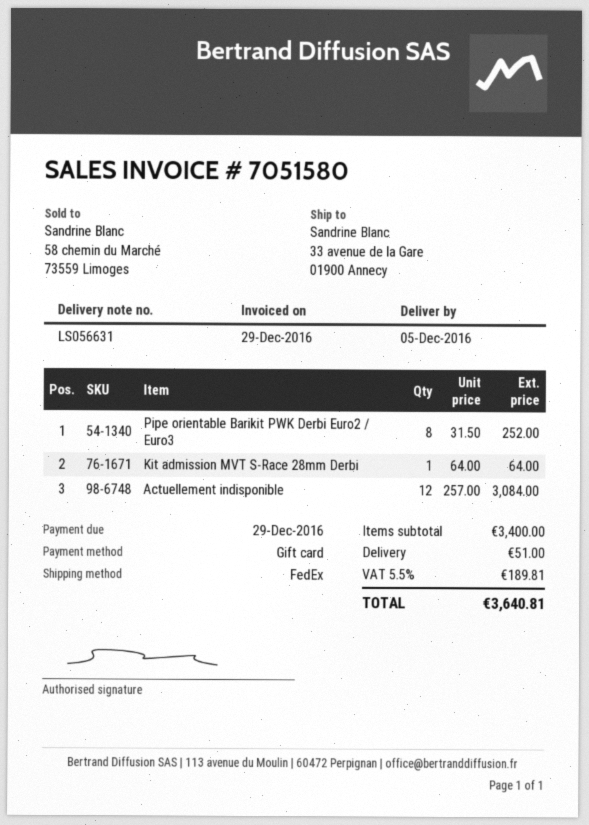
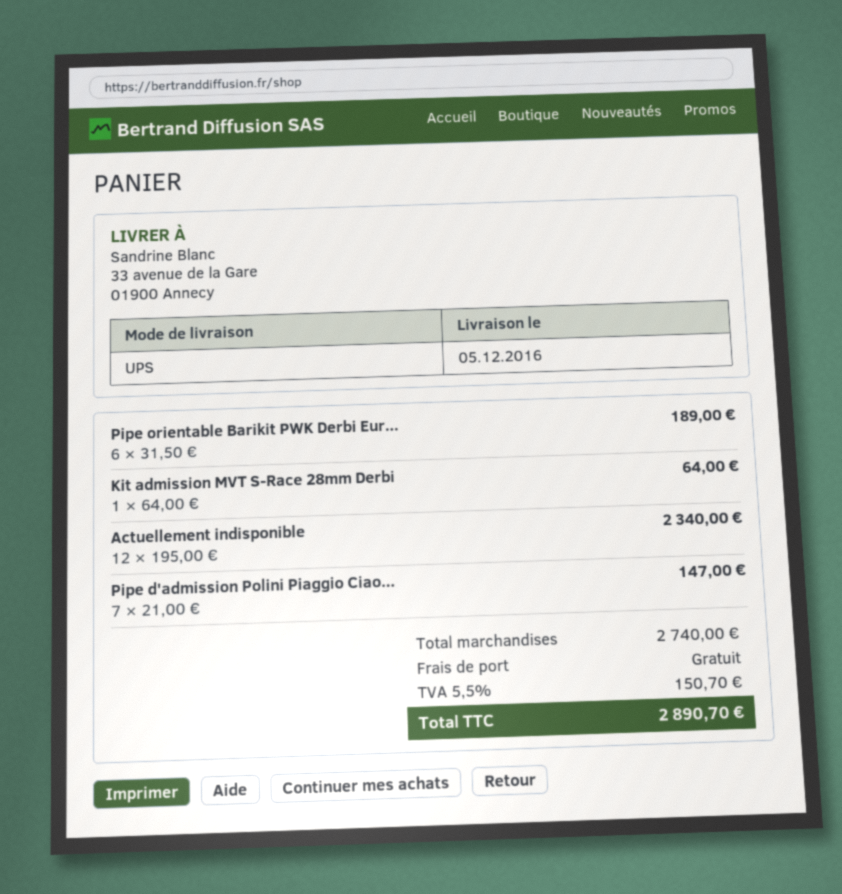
shipping method: FedEx -> UPS
Pipe orientable Barikit PWK Derbi Euro2 / Euro3: 8 x 31.50 = 252.00 -> 6 x 31.50 = 189.00
Actuellement indisponible: 12 x 257.00 = 3084.00 -> 12 x 195.00 = 2340.00
Pipe d'admission Polini Piaggio Ciao...: none -> 7 x 21.00 = 147.00
subtotal: 3400.00 -> 2740.00
shipping: 51.00 -> 0.00
tax: 5.5% = 189.81 -> 5.5% = 150.70
total: 3640.81 -> 2890.70

